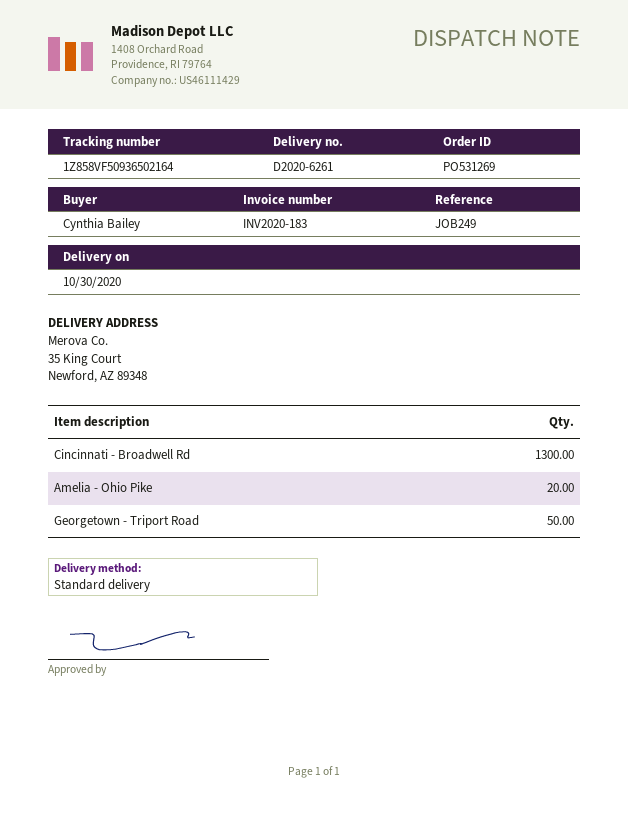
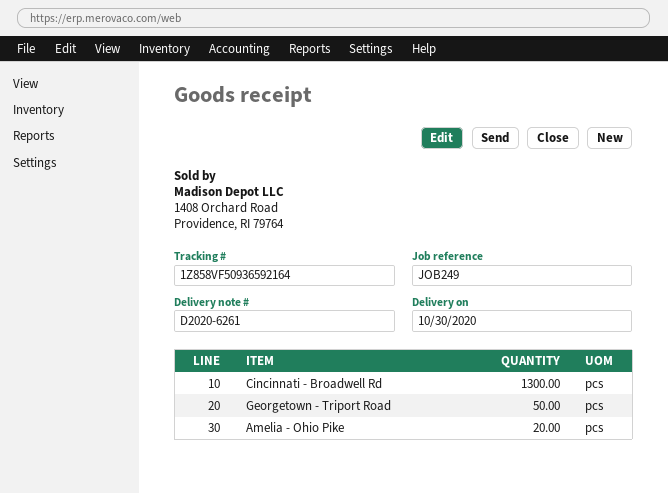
tracking number: 1Z858VF50936502164 -> 1Z858VF50936592164

